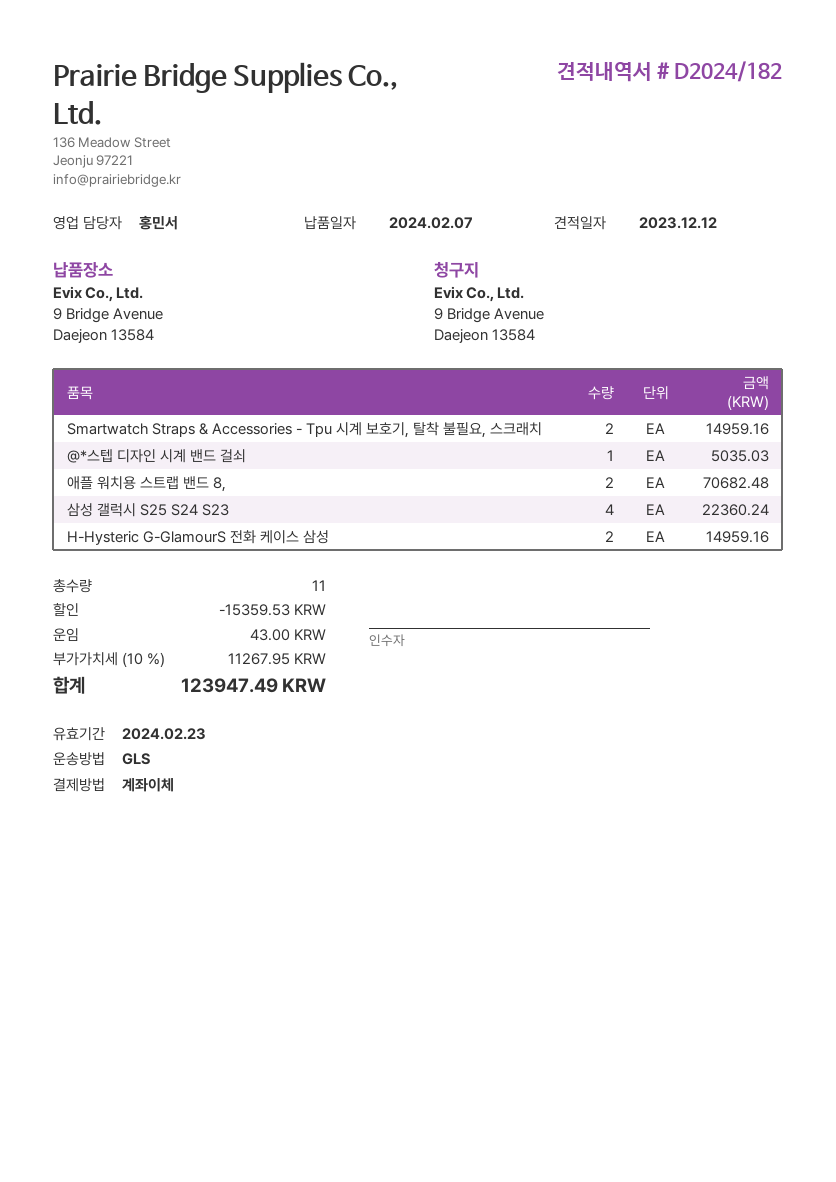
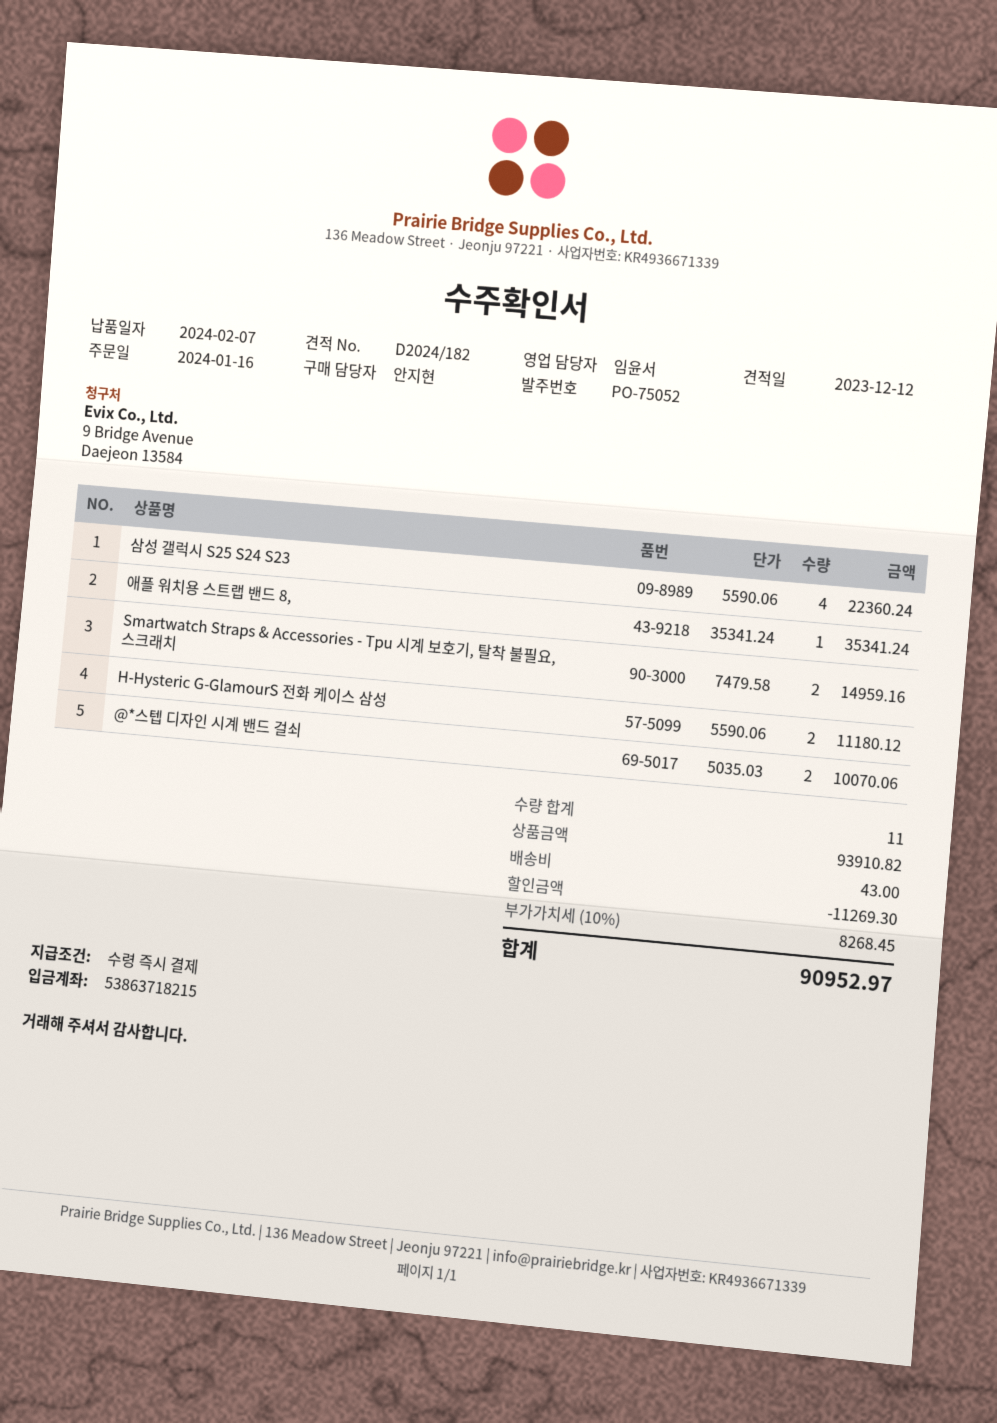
sales rep: 홍민서 -> 임윤서
@*스텝 디자인 시계 밴드 걸쇠: 1 for 5035.03 -> 2 for 10070.06
애플 워치용 스트랩 밴드 8,: 2 for 70682.48 -> 1 for 35341.24
H-Hysteric G-GlamourS 전화 케이스 삼성: 2 for 14959.16 -> 2 for 11180.12
discount: 15359.53 -> 11269.30
tax: 10% = 11267.95 -> 10% = 8268.45
total: 123947.49 -> 90952.97

